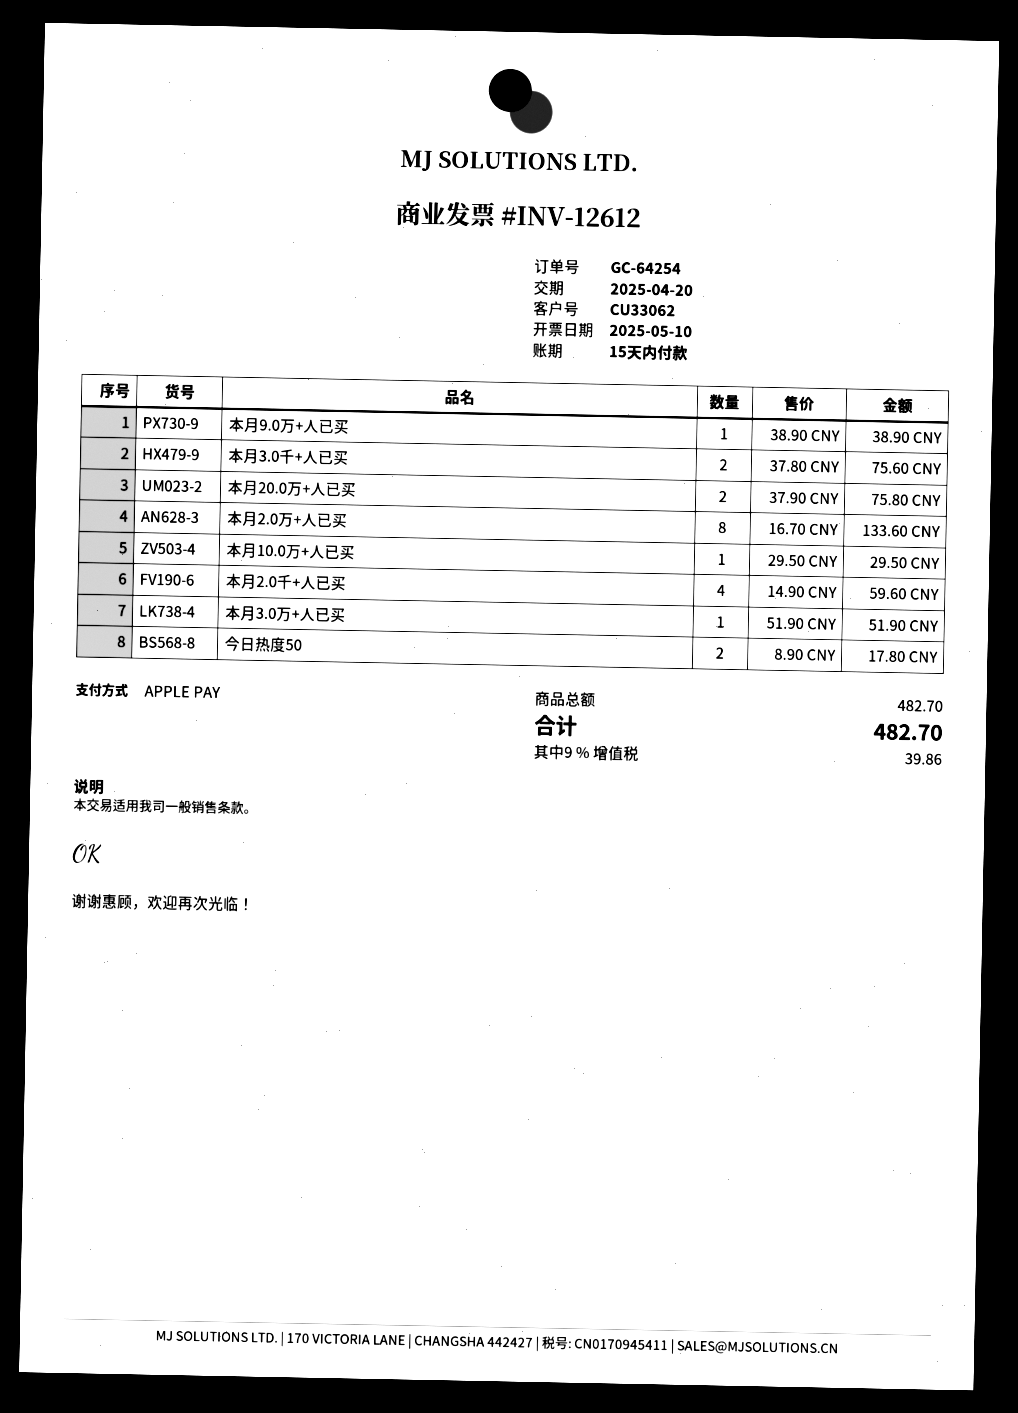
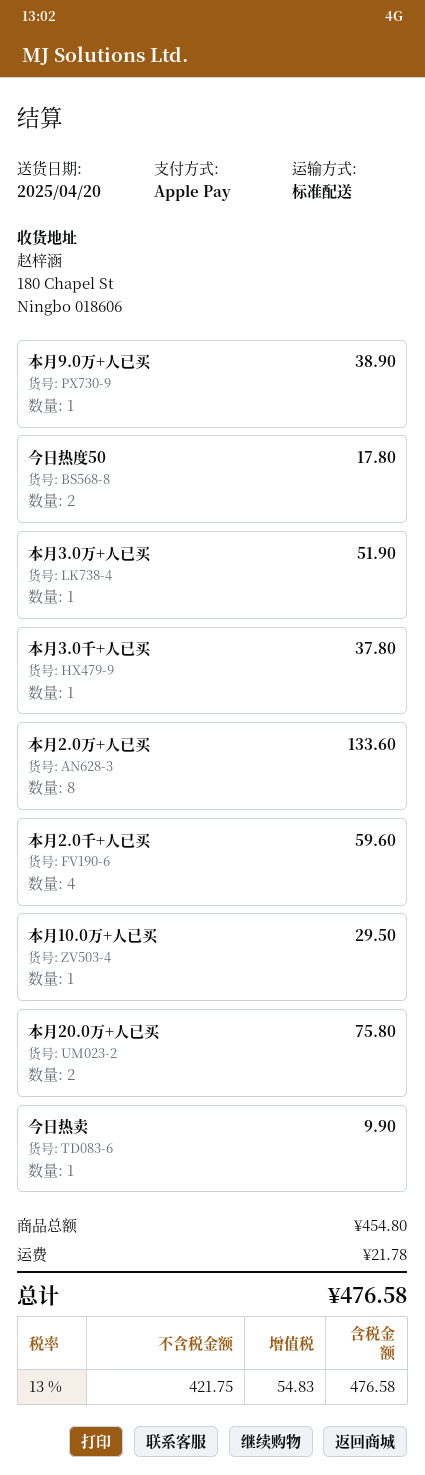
本月3.0千+人已买: 2 for 75.60 -> 1 for 37.80
今日热卖: none -> 1 for 9.90
subtotal: 482.70 -> 454.80
shipping: none -> 21.78
tax: 9% = 39.86 -> 13% = 54.83
total: 482.70 -> 476.58

